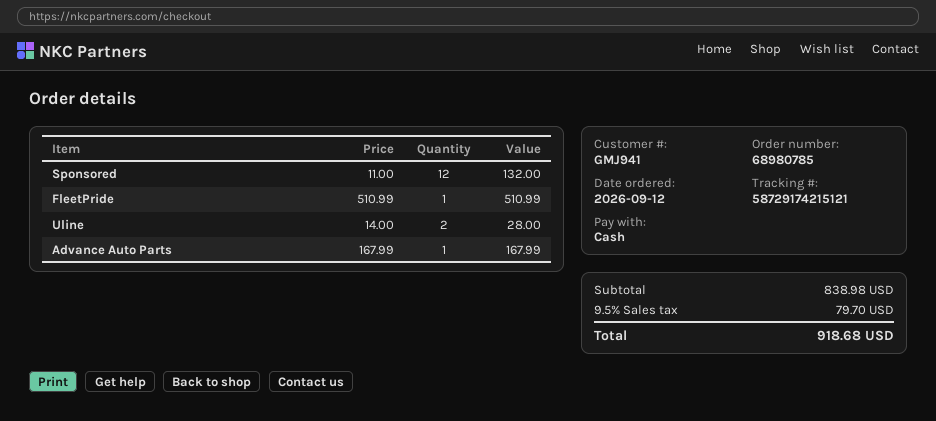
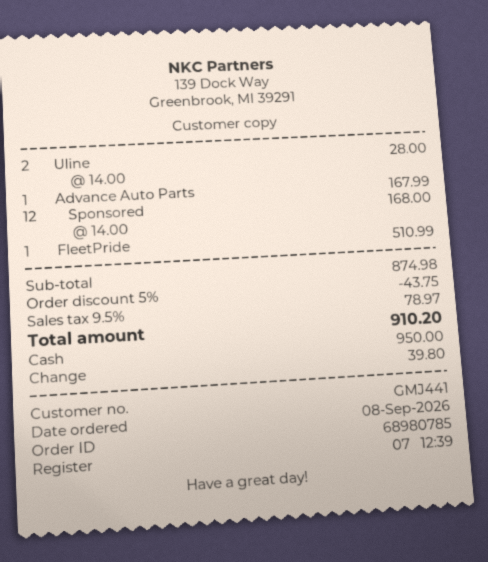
order date: 2026-09-12 -> 2026-09-08
customer number: GMJ941 -> GMJ441
Sponsored: 12 x 11.00 = 132.00 -> 12 x 14.00 = 168.00
subtotal: 838.98 -> 874.98
discount: none -> 5% = 43.75
tax: 9.5% = 79.70 -> 9.5% = 78.97
total: 918.68 -> 910.20

